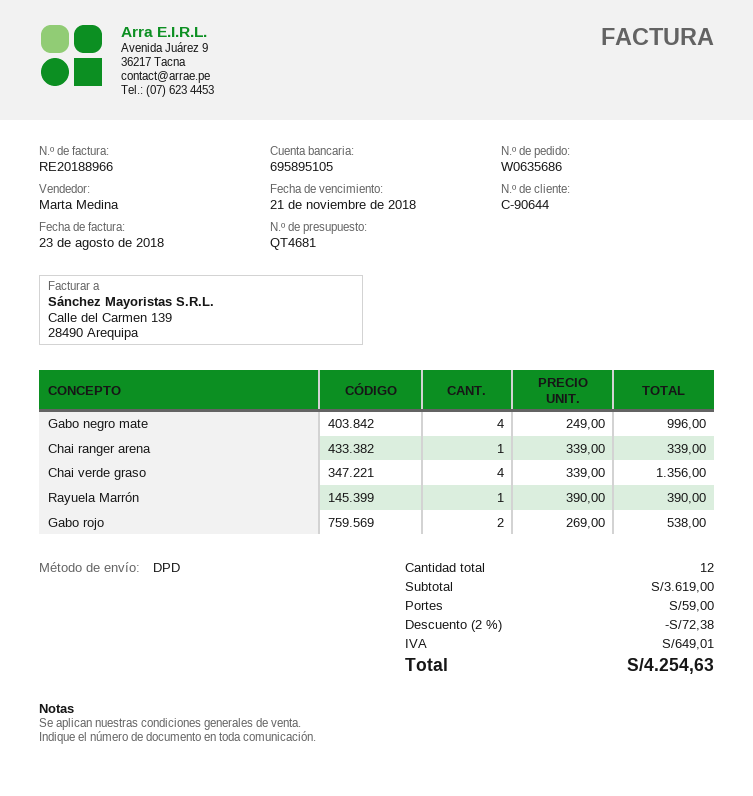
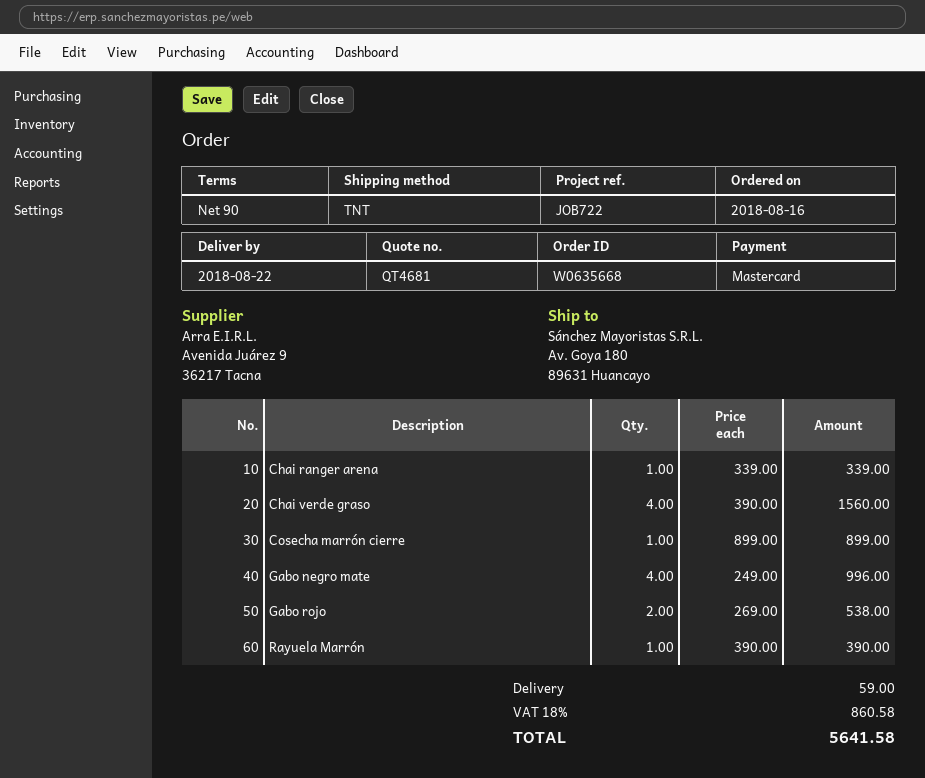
order number: W0635686 -> W0635668
shipping method: DPD -> TNT
Chai verde graso: 4 x 339.00 = 1356.00 -> 4 x 390.00 = 1560.00
Cosecha marrón cierre: none -> 1 x 899.00 = 899.00
discount: 2% = 72.38 -> none
tax: 649.01 -> 860.58
total: 4254.63 -> 5641.58

